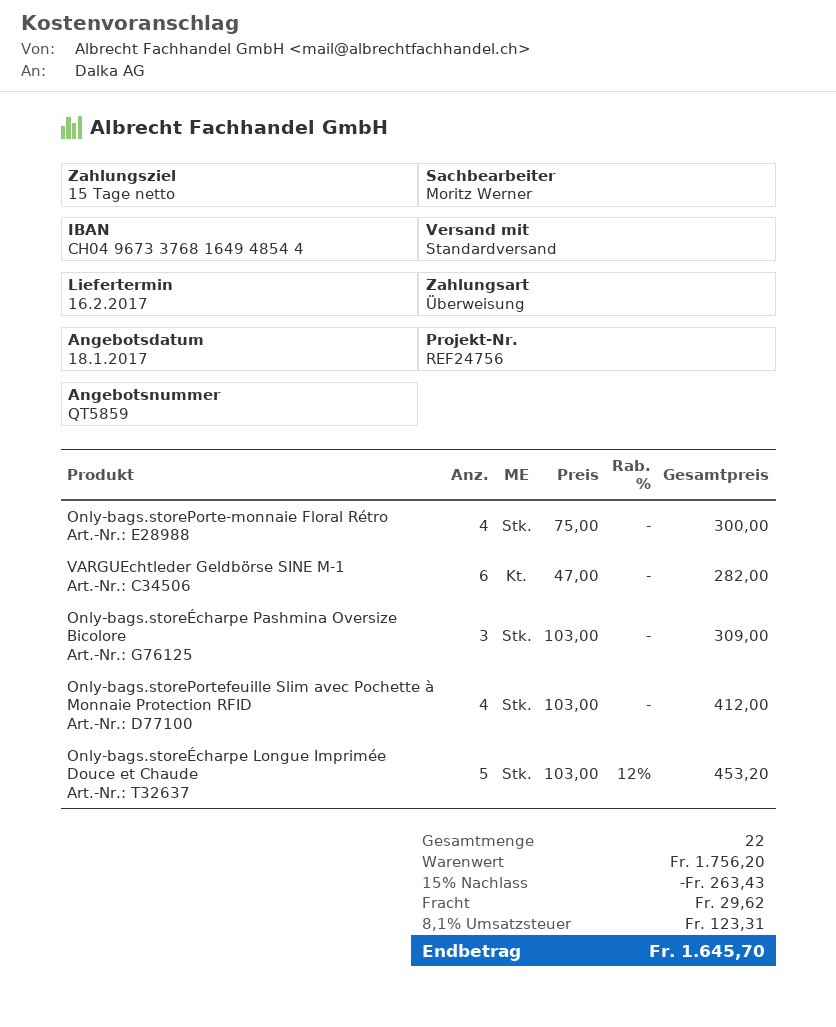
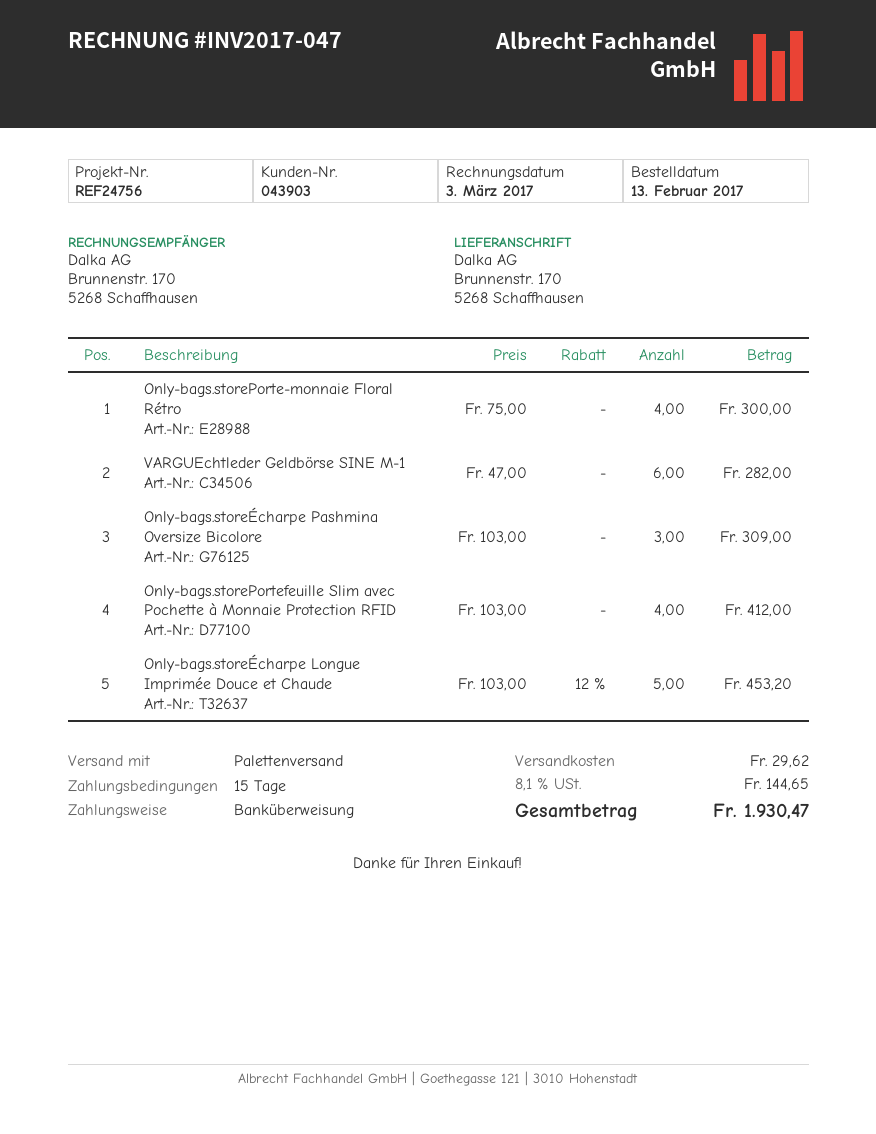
shipping method: standard -> pallet freight
discount: 15% = 263.43 -> none
tax: 8.1% = 123.31 -> 8.1% = 144.65
total: 1645.70 -> 1930.47

